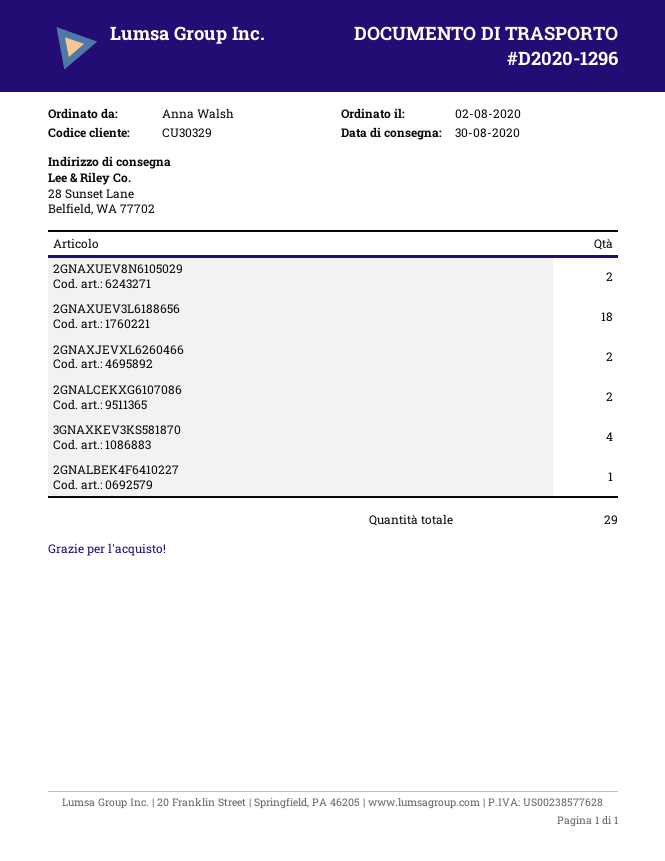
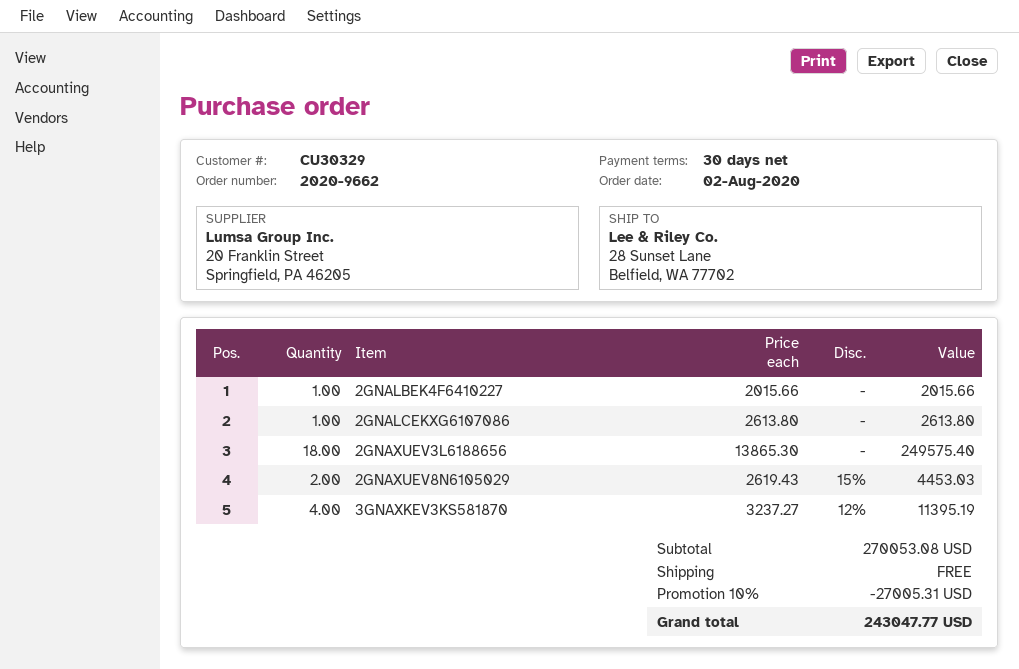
2GNAXJEVXL6260466: 2 -> none
2GNALCEKXG6107086: 2 -> 1

